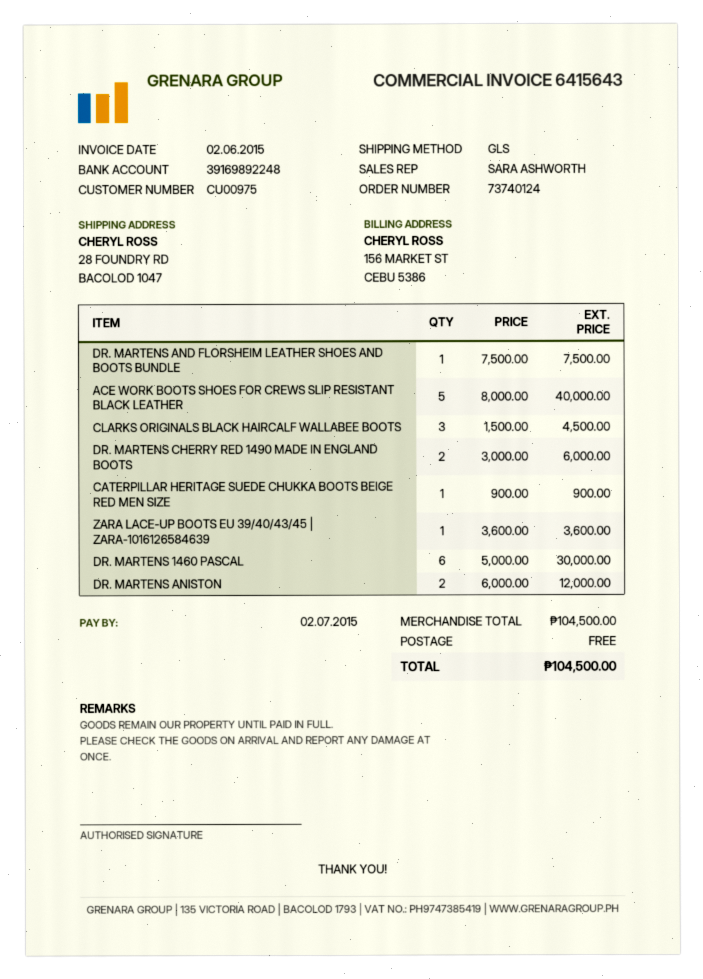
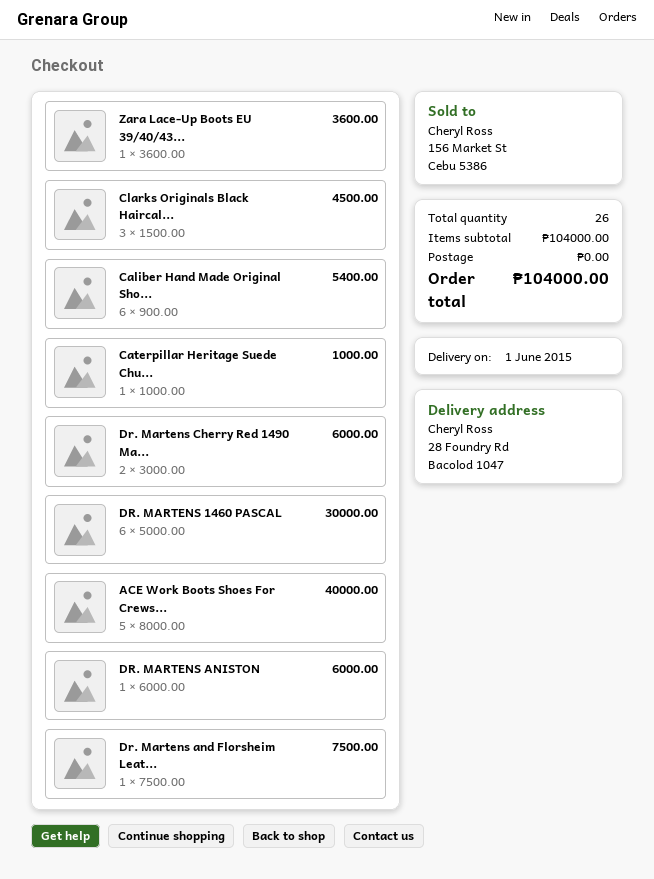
CATERPILLAR HERITAGE SUEDE CHUKKA BOOTS BEIGE RED MEN SIZE: 1 x 900.00 = 900.00 -> 1 x 1000.00 = 1000.00
DR. MARTENS ANISTON: 2 x 6000.00 = 12000.00 -> 1 x 6000.00 = 6000.00
Caliber Hand Made Original Sho...: none -> 6 x 900.00 = 5400.00
subtotal: 104500.00 -> 104000.00
total: 104500.00 -> 104000.00

